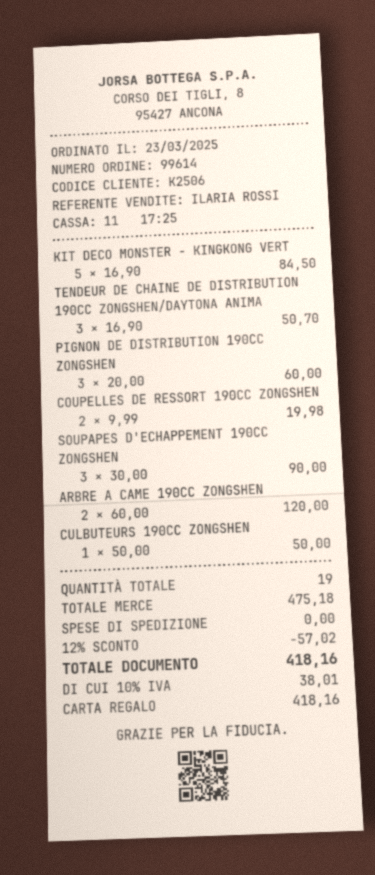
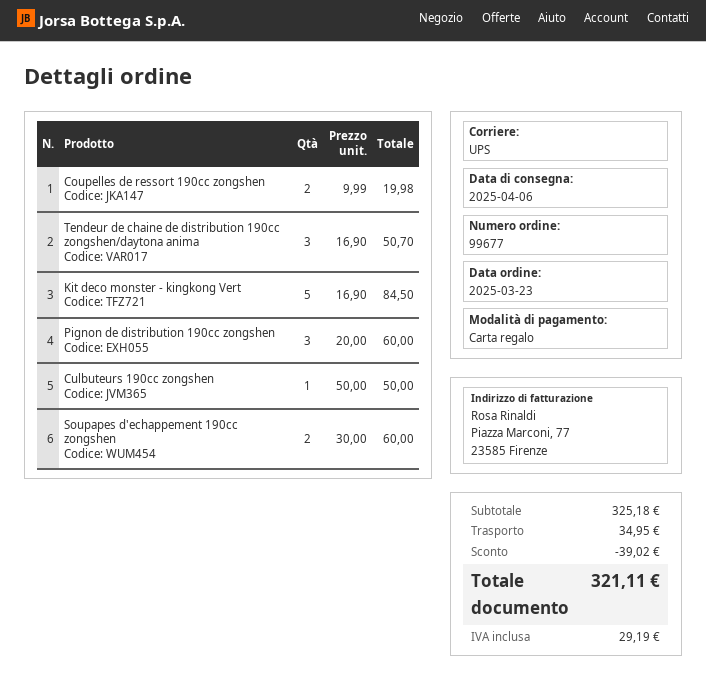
order number: 99614 -> 99677
SOUPAPES D'ECHAPPEMENT 190CC ZONGSHEN: 3 x 30.00 = 90.00 -> 2 x 30.00 = 60.00
ARBRE A CAME 190CC ZONGSHEN: 2 x 60.00 = 120.00 -> none
subtotal: 475.18 -> 325.18
discount: 57.02 -> 39.02
shipping: 0.00 -> 34.95
tax: 38.01 -> 29.19
total: 418.16 -> 321.11

